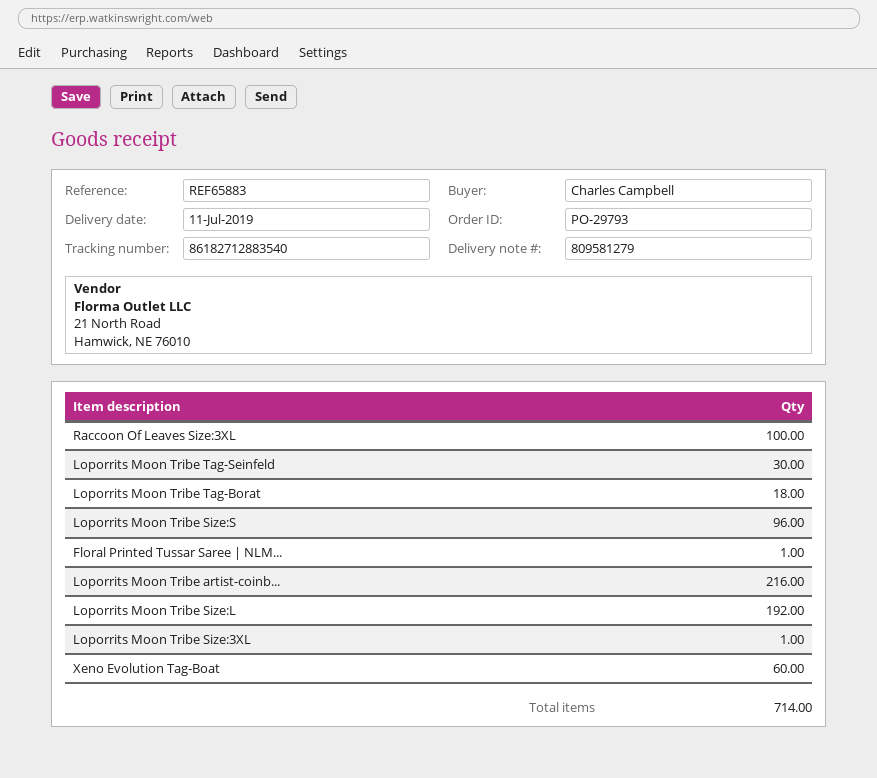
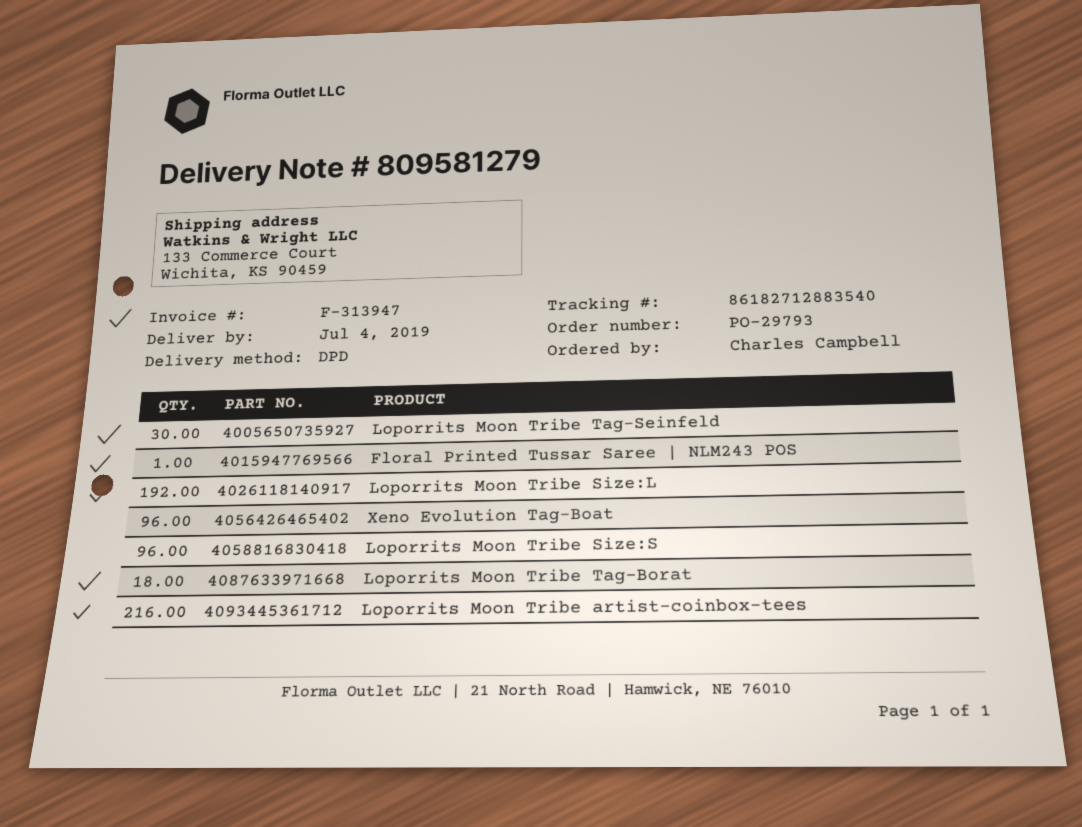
delivery date: 2019-07-11 -> 2019-07-04
Raccoon Of Leaves Size:3XL: 100 -> none
Loporrits Moon Tribe Size:3XL: 1 -> none
Xeno Evolution Tag-Boat: 60 -> 96

